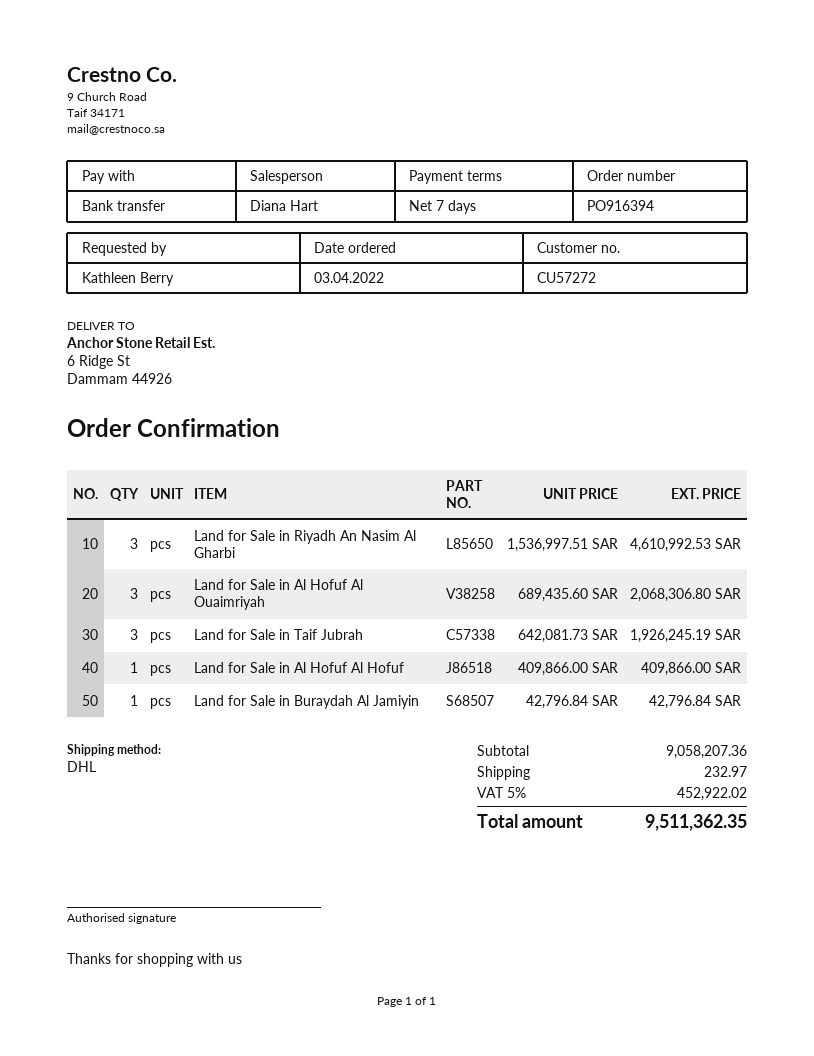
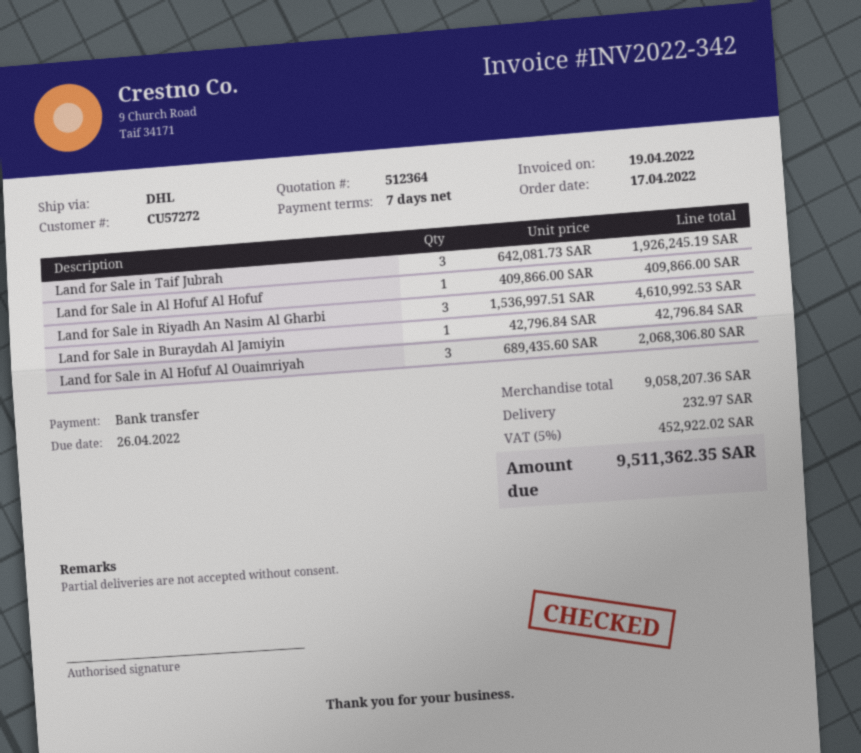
order date: 2022-04-03 -> 2022-04-17

